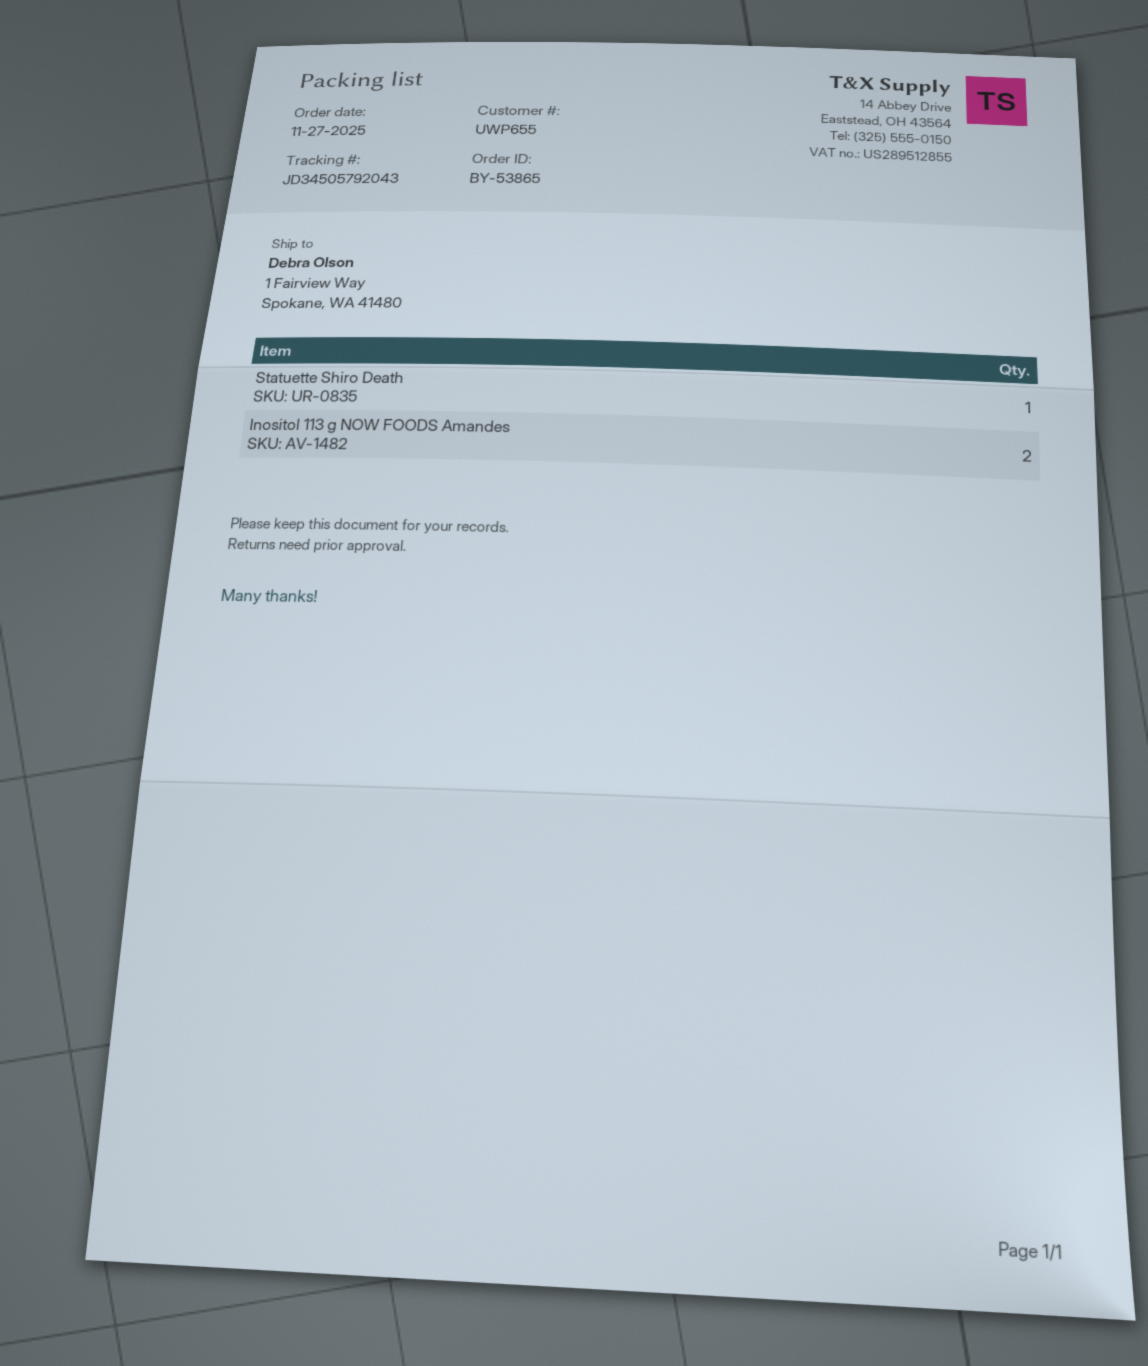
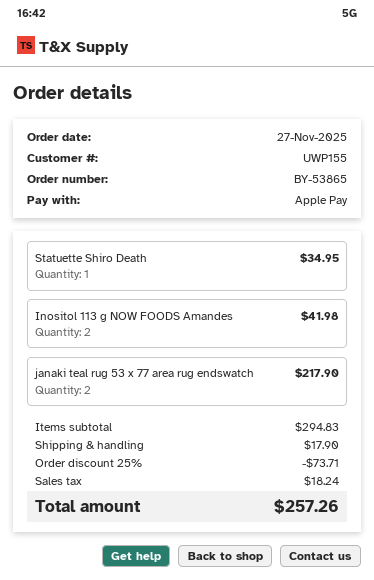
customer number: UWP655 -> UWP155
janaki teal rug 53 x 77 area rug endswatch: none -> 2

